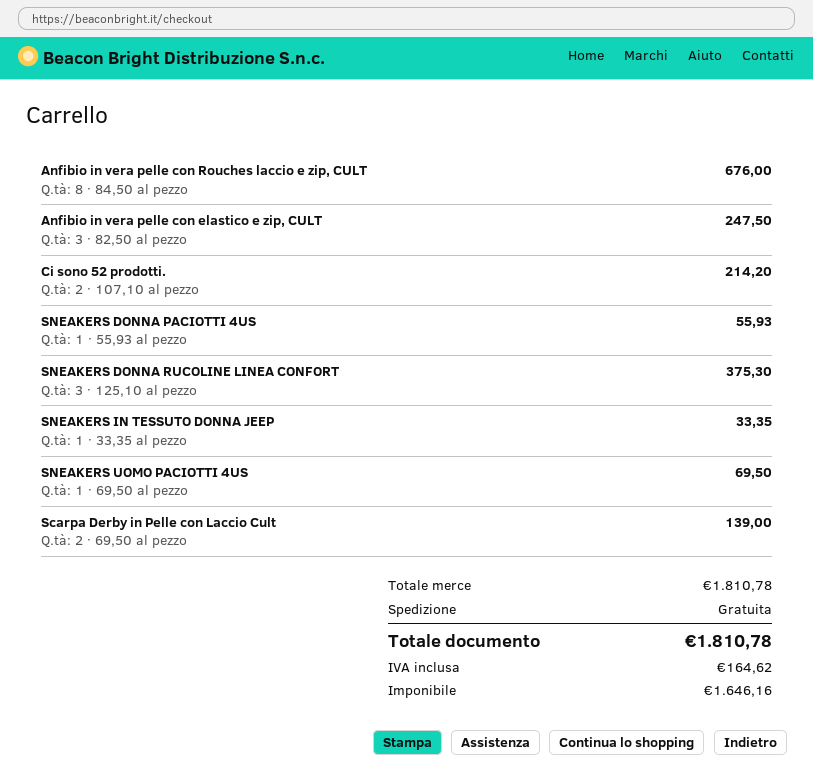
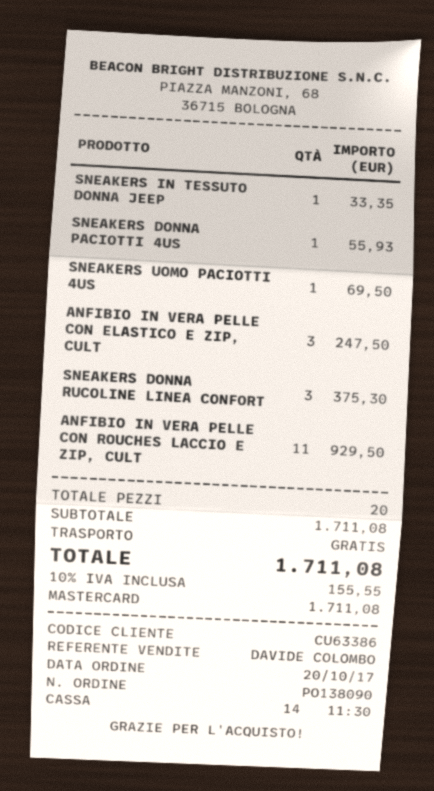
Anfibio in vera pelle con Rouches laccio e zip, CULT: 8 for 676.00 -> 11 for 929.50
Ci sono 52 prodotti.: 2 for 214.20 -> none
Scarpa Derby in Pelle con Laccio Cult: 2 for 139.00 -> none
subtotal: 1810.78 -> 1711.08
tax: 164.62 -> 155.55
total: 1810.78 -> 1711.08

